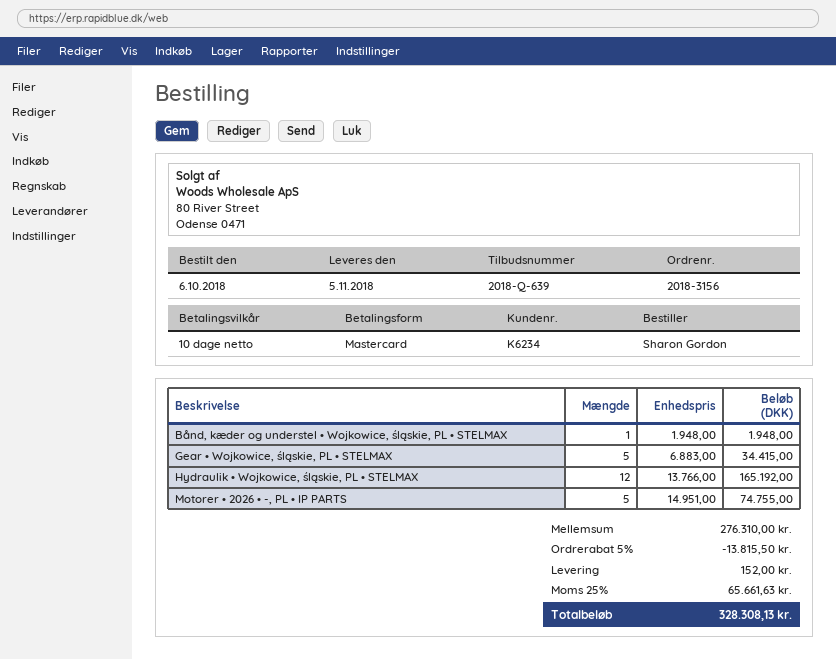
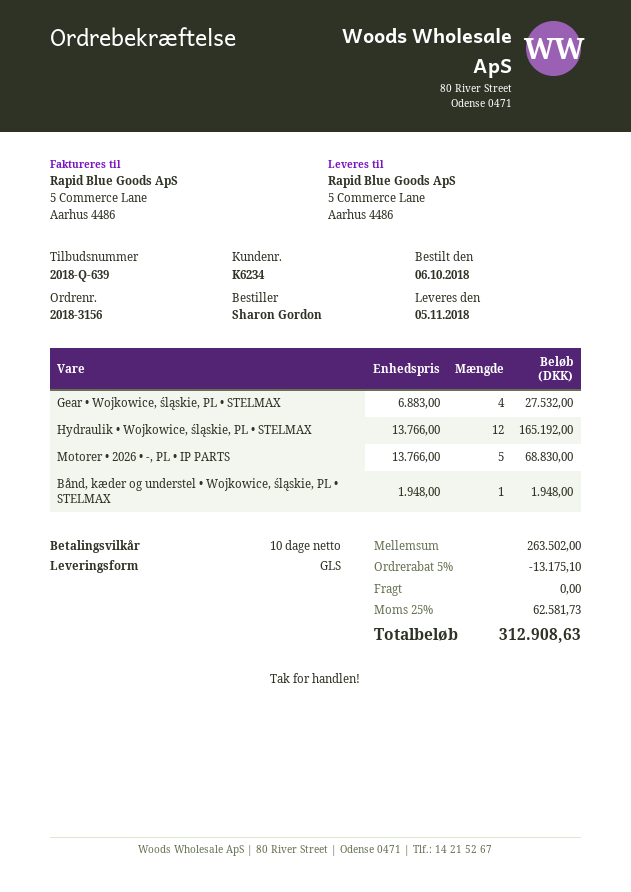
Gear • Wojkowice, śląskie, PL • STELMAX: 5 x 6883.00 = 34415.00 -> 4 x 6883.00 = 27532.00
Motorer • 2026 • -, PL • IP PARTS: 5 x 14951.00 = 74755.00 -> 5 x 13766.00 = 68830.00
subtotal: 276310.00 -> 263502.00
discount: 5% = 13815.50 -> 5% = 13175.10
shipping: 152.00 -> 0.00
tax: 25% = 65661.63 -> 25% = 62581.73
total: 328308.13 -> 312908.63

